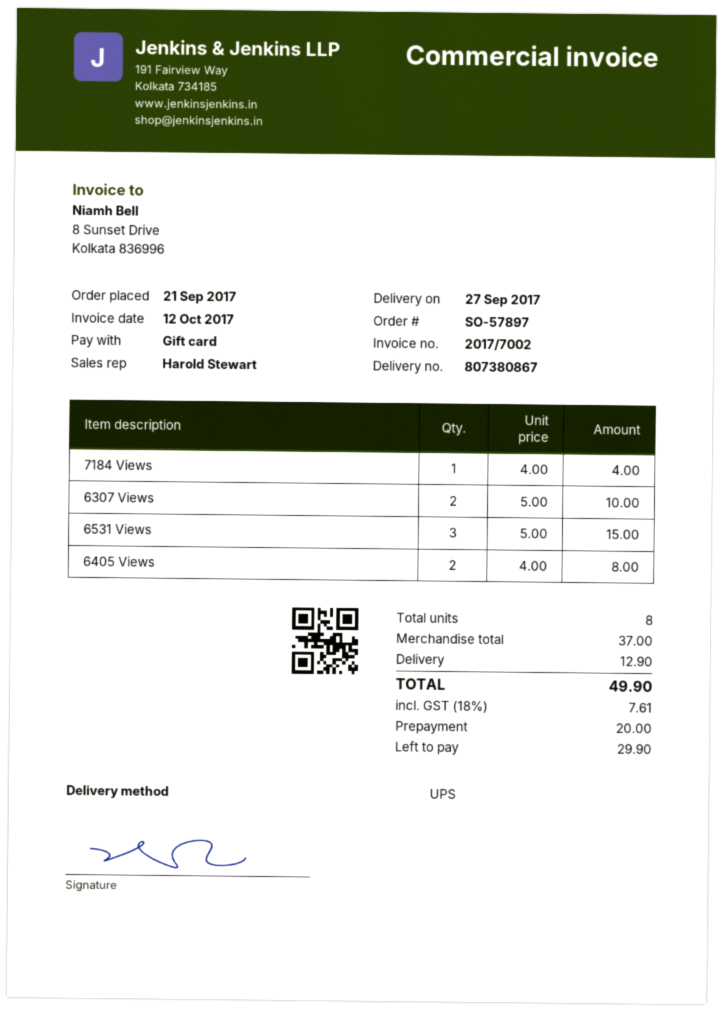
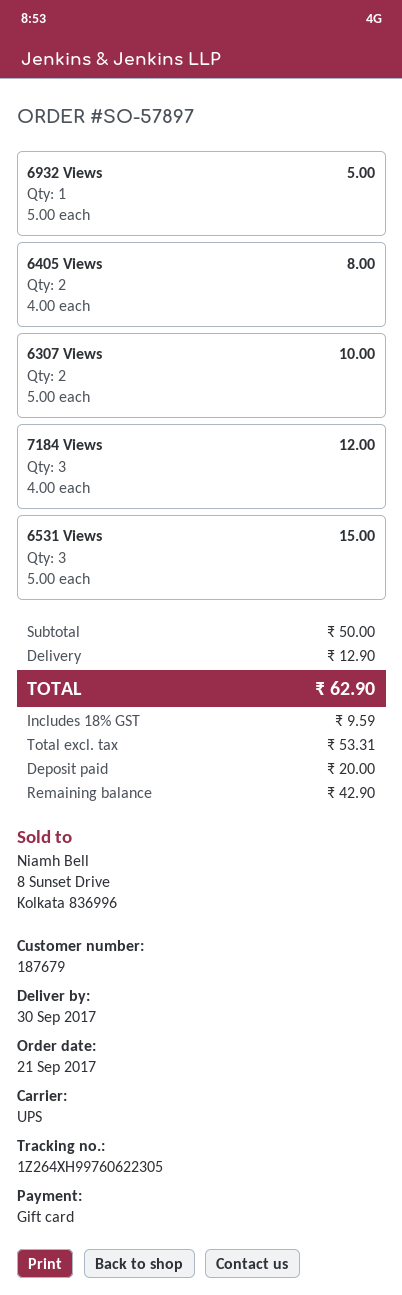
delivery date: 2017-09-27 -> 2017-09-30
7184 Views: 1 x 4.00 = 4.00 -> 3 x 4.00 = 12.00
6932 Views: none -> 1 x 5.00 = 5.00
subtotal: 37.00 -> 50.00
tax: 18% = 7.61 -> 18% = 9.59
total: 49.90 -> 62.90
balance: 29.90 -> 42.90

